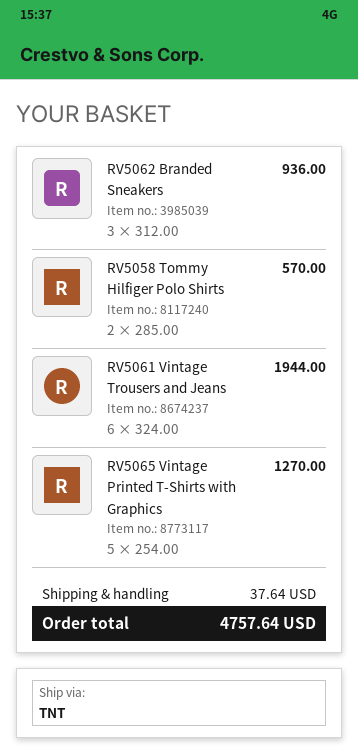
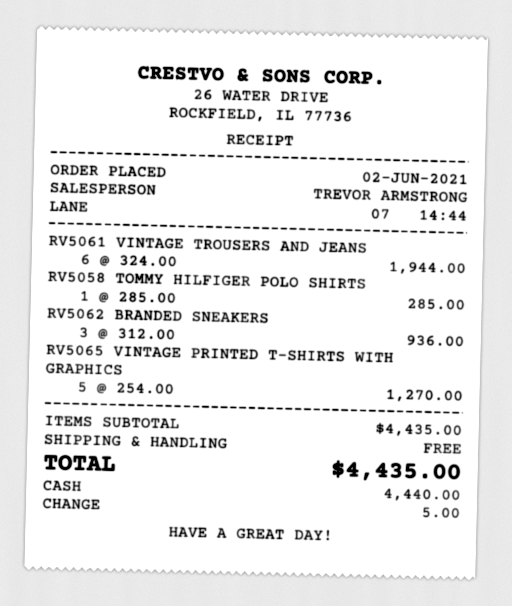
RV5058 Tommy Hilfiger Polo Shirts: 2 x 285.00 = 570.00 -> 1 x 285.00 = 285.00
shipping: 37.64 -> 0.00
total: 4757.64 -> 4435.00

